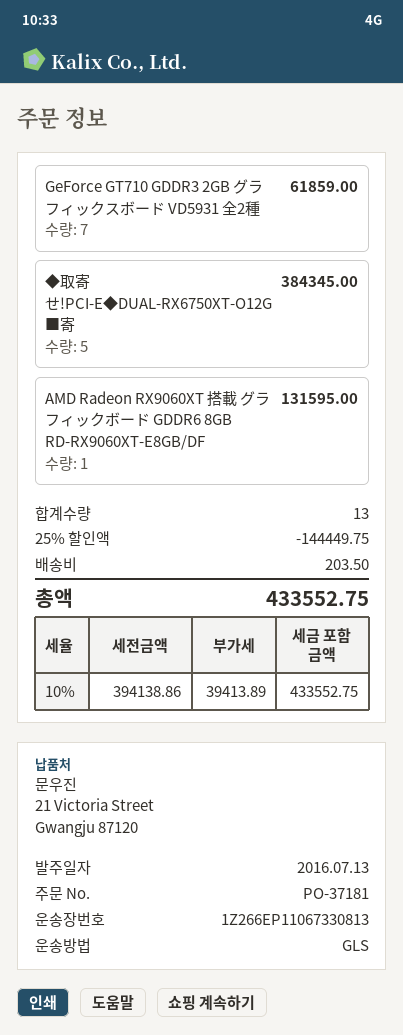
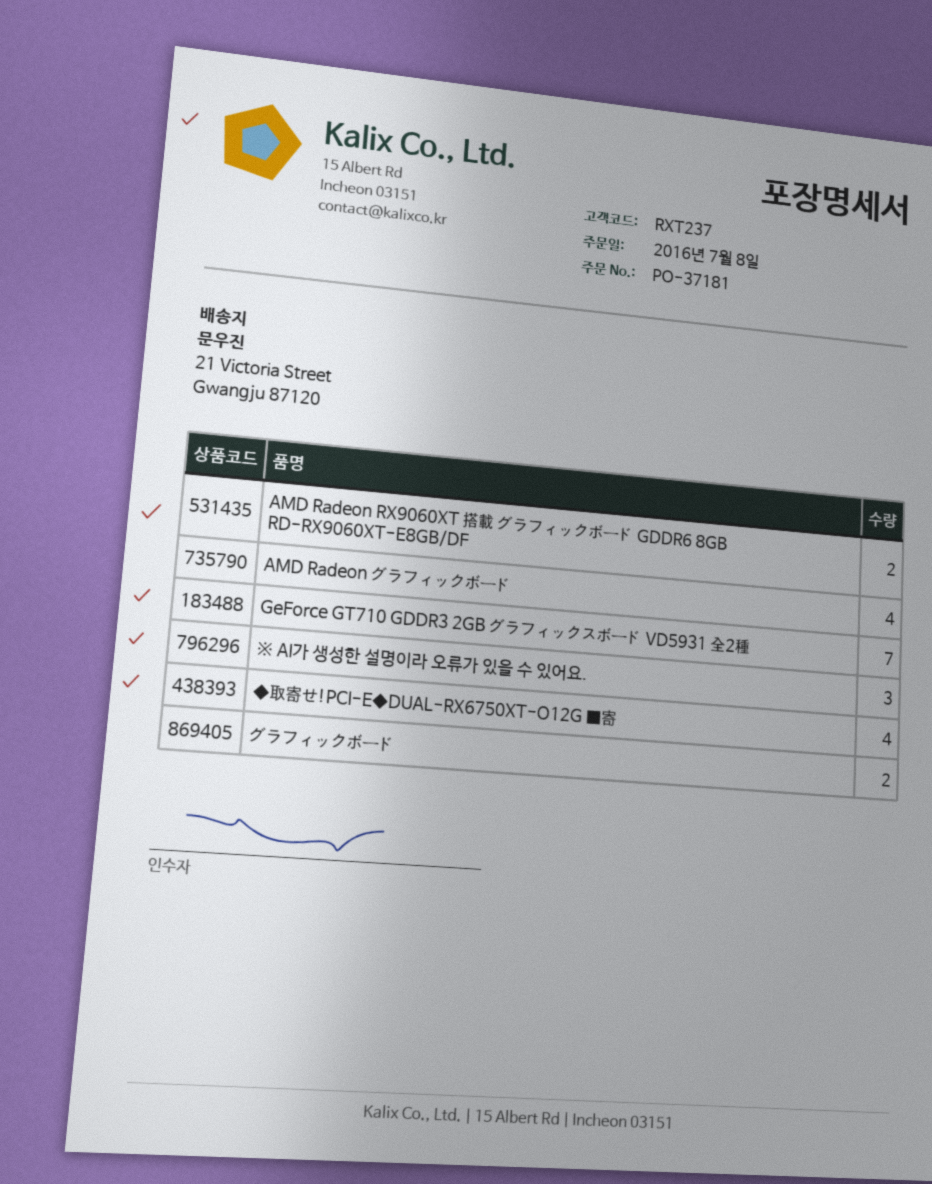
order date: 2016-07-13 -> 2016-07-08
◆取寄せ!PCI-E◆DUAL-RX6750XT-O12G ■寄: 5 -> 4
AMD Radeon RX9060XT 搭載 グラフィックボード GDDR6 8GB RD-RX9060XT-E8GB/DF: 1 -> 2
AMD Radeon グラフィックボード: none -> 4
※ AI가 생성한 설명이라 오류가 있을 수 있어요.: none -> 3
グラフィックボード: none -> 2

